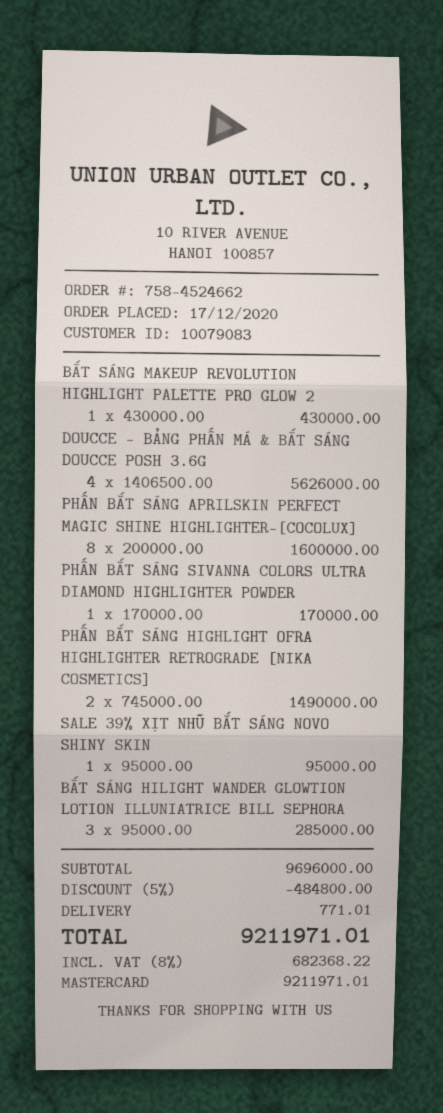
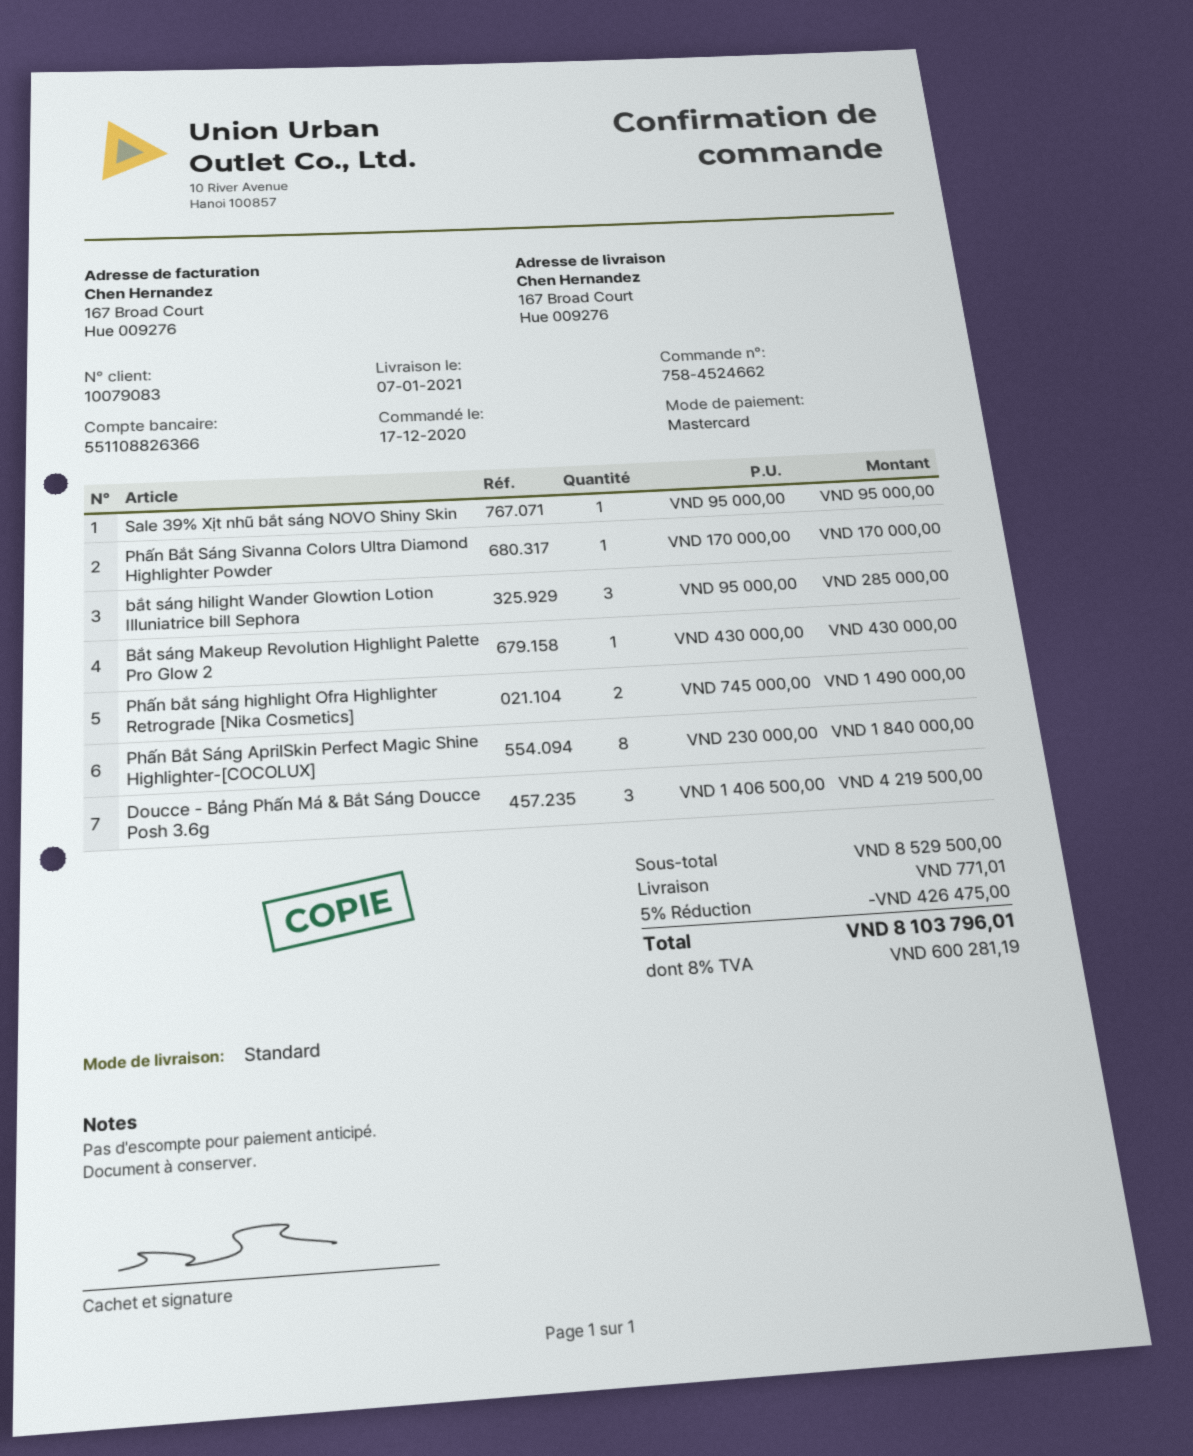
DOUCCE - BẢNG PHẤN MÁ & BẮT SÁNG DOUCCE POSH 3.6G: 4 x 1406500.00 = 5626000.00 -> 3 x 1406500.00 = 4219500.00
PHẤN BẮT SÁNG APRILSKIN PERFECT MAGIC SHINE HIGHLIGHTER-[COCOLUX]: 8 x 200000.00 = 1600000.00 -> 8 x 230000.00 = 1840000.00
subtotal: 9696000.00 -> 8529500.00
discount: 5% = 484800.00 -> 5% = 426475.00
tax: 8% = 682368.22 -> 8% = 600281.19
total: 9211971.01 -> 8103796.01

